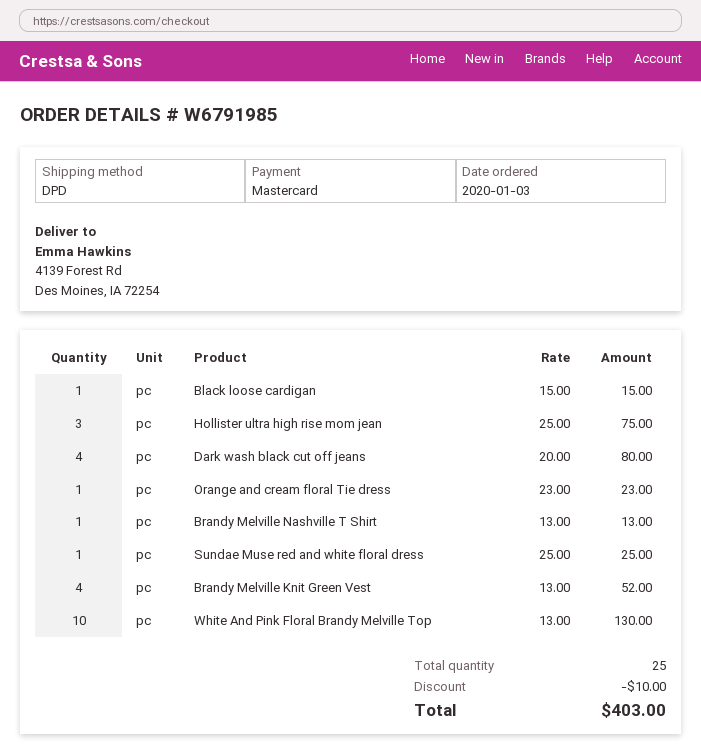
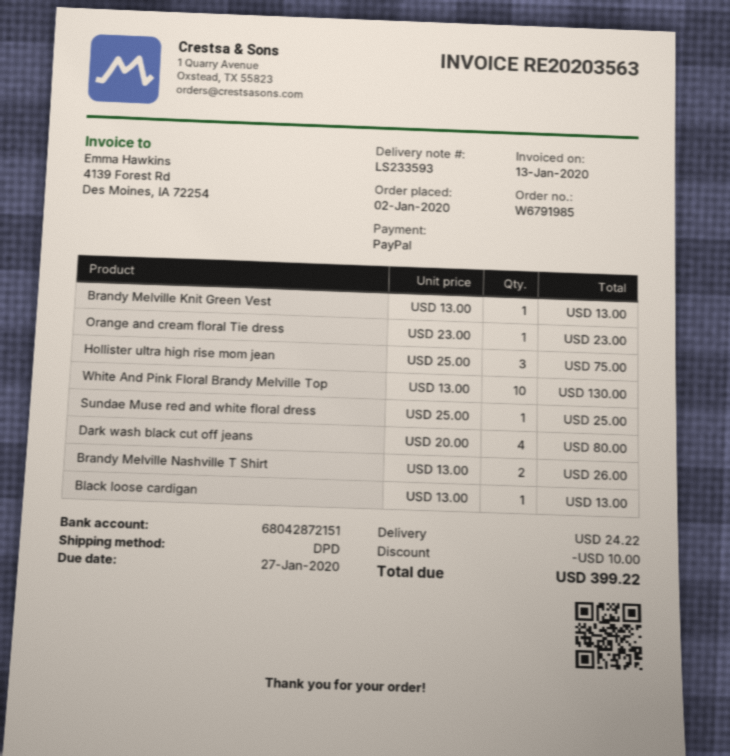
order date: 2020-01-03 -> 2020-01-02
payment method: Mastercard -> PayPal
Black loose cardigan: 1 x 15.00 = 15.00 -> 1 x 13.00 = 13.00
Brandy Melville Nashville T Shirt: 1 x 13.00 = 13.00 -> 2 x 13.00 = 26.00
Brandy Melville Knit Green Vest: 4 x 13.00 = 52.00 -> 1 x 13.00 = 13.00
shipping: none -> 24.22
total: 403.00 -> 399.22

